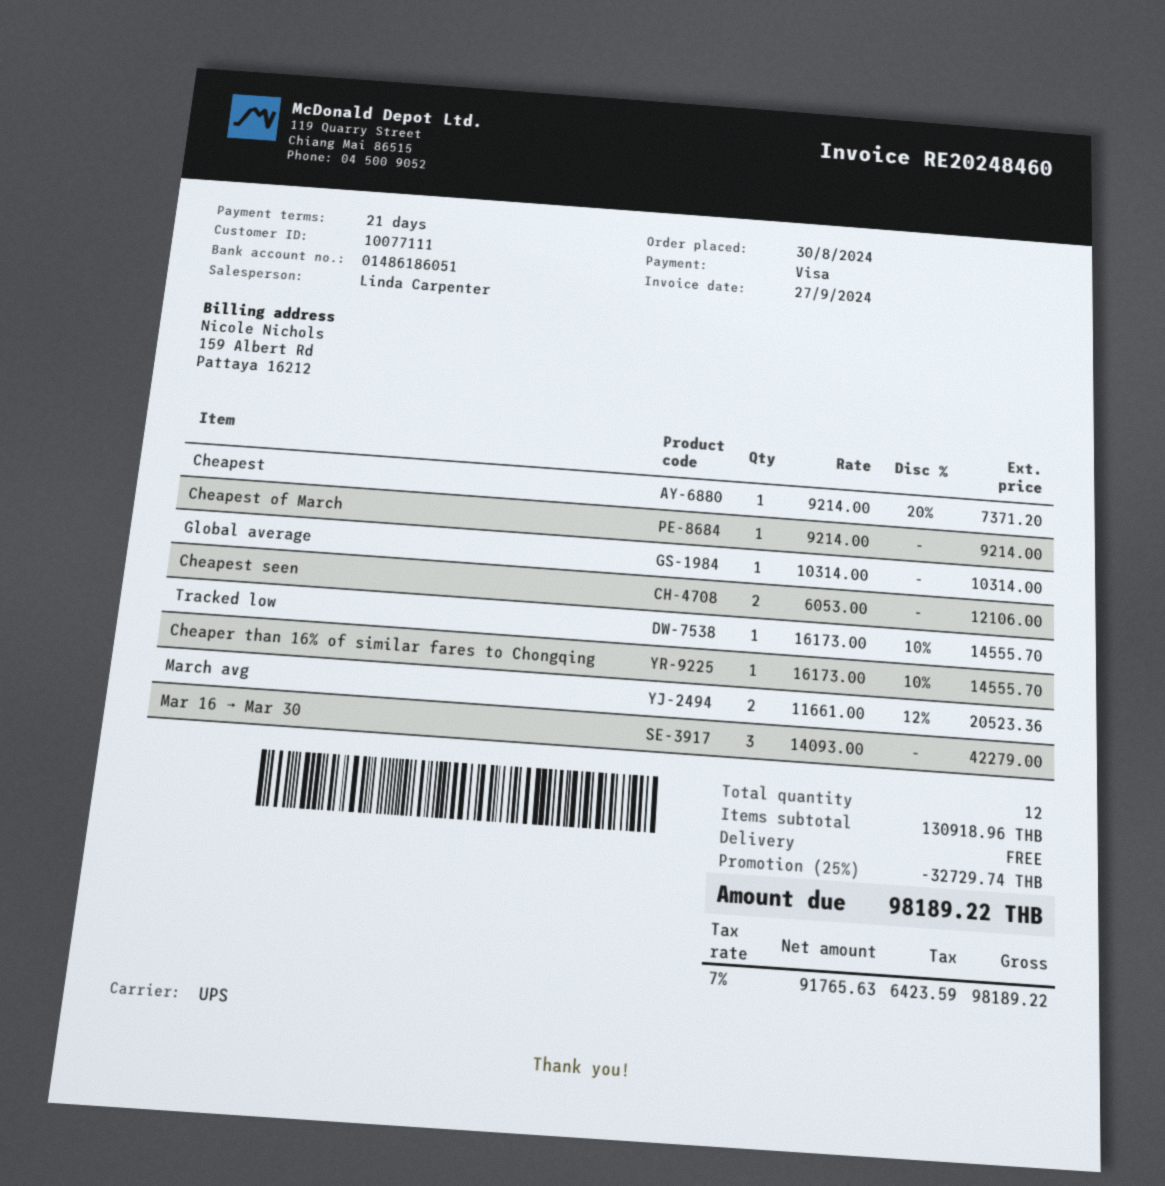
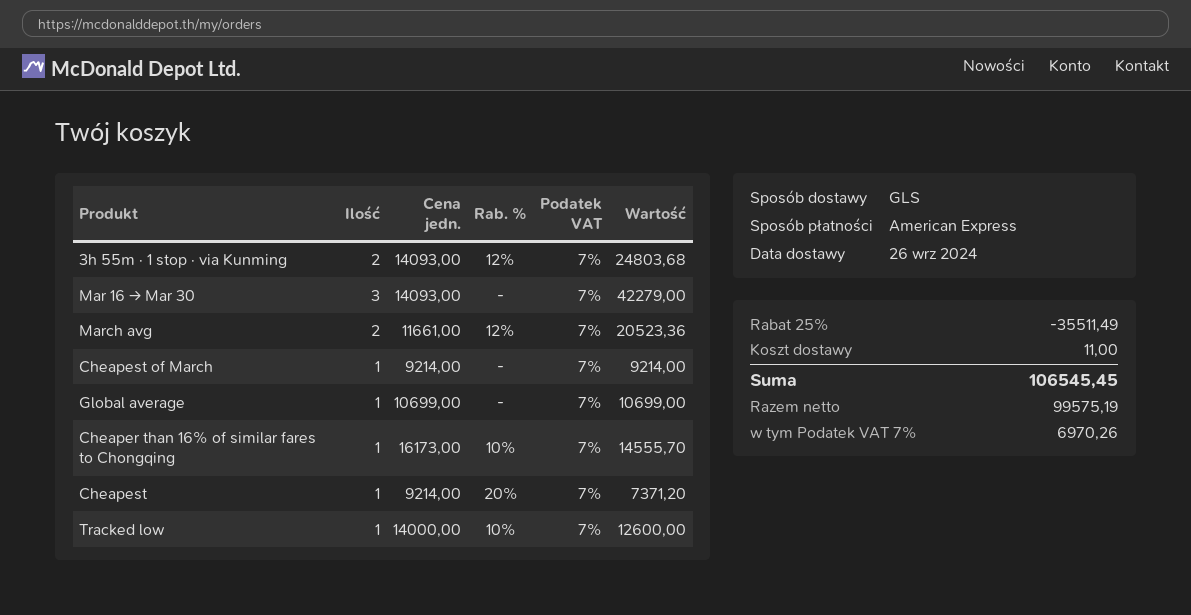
payment method: Visa -> American Express
shipping method: UPS -> GLS
Global average: 1 x 10314.00 = 10314.00 -> 1 x 10699.00 = 10699.00
Cheapest seen: 2 x 6053.00 = 12106.00 -> none
Tracked low: 1 x 16173.00 - 10% = 14555.70 -> 1 x 14000.00 - 10% = 12600.00
3h 55m · 1 stop · via Kunming: none -> 2 x 14093.00 - 12% = 24803.68
discount: 25% = 32729.74 -> 25% = 35511.49
shipping: 0.00 -> 11.00
net: 91765.63 -> 99575.19
tax: 7% = 6423.59 -> 7% = 6970.26
total: 98189.22 -> 106545.45

